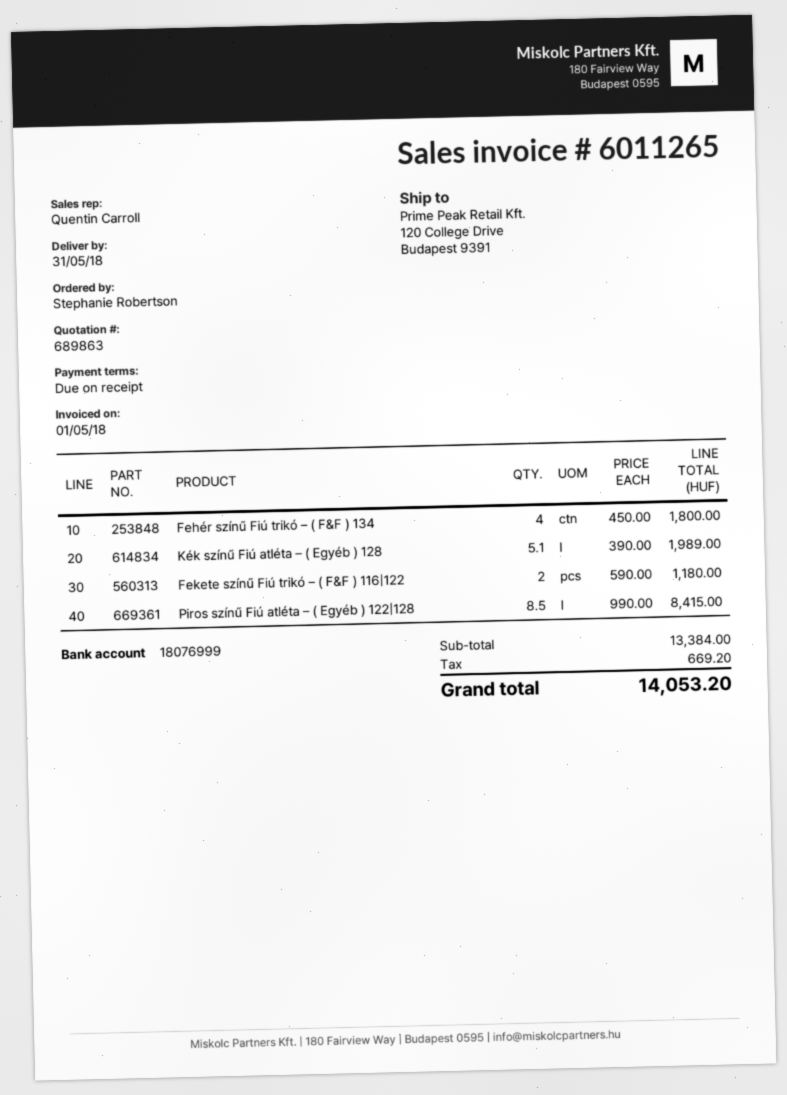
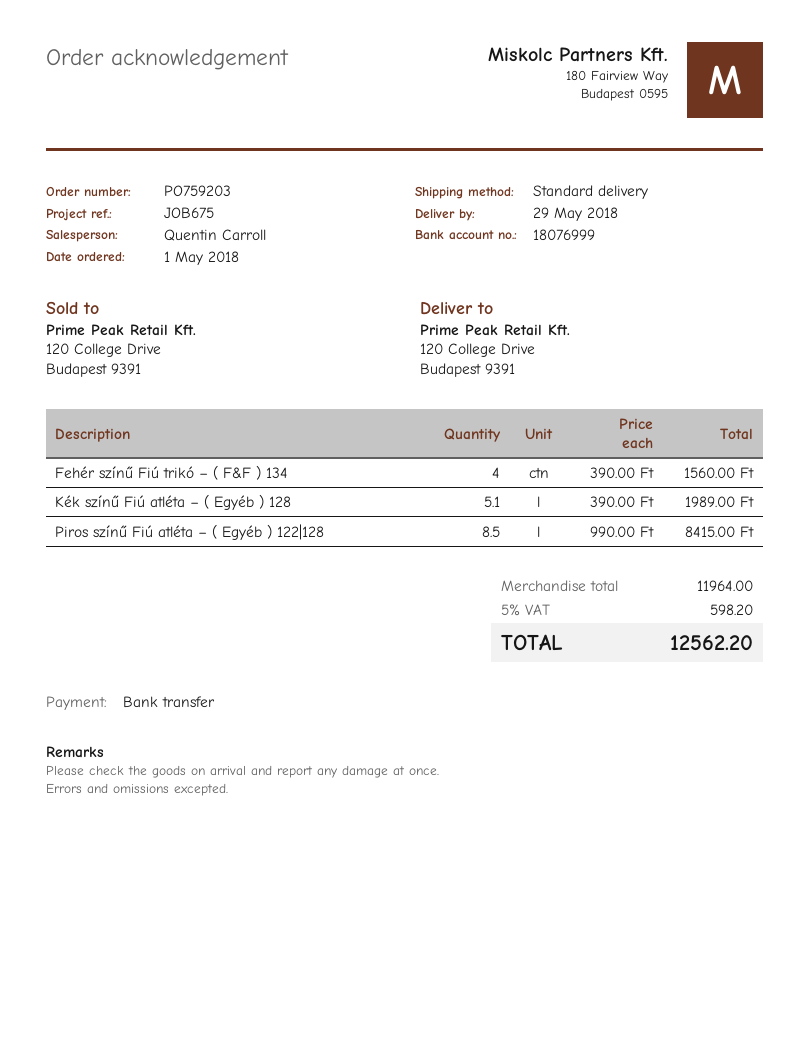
delivery date: 2018-05-31 -> 2018-05-29
Fehér színű Fiú trikó – ( F&F ) 134: 4 x 450.00 = 1800.00 -> 4 x 390.00 = 1560.00
Fekete színű Fiú trikó – ( F&F ) 116|122: 2 x 590.00 = 1180.00 -> none
subtotal: 13384.00 -> 11964.00
tax: 669.20 -> 598.20
total: 14053.20 -> 12562.20

